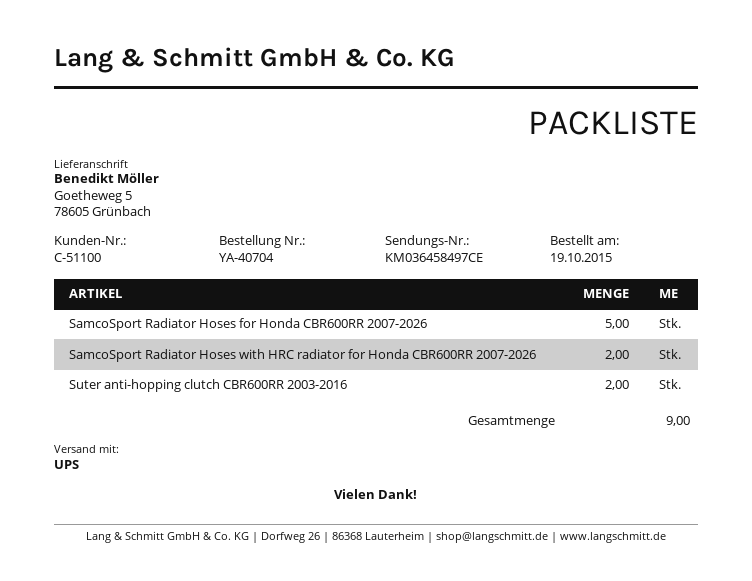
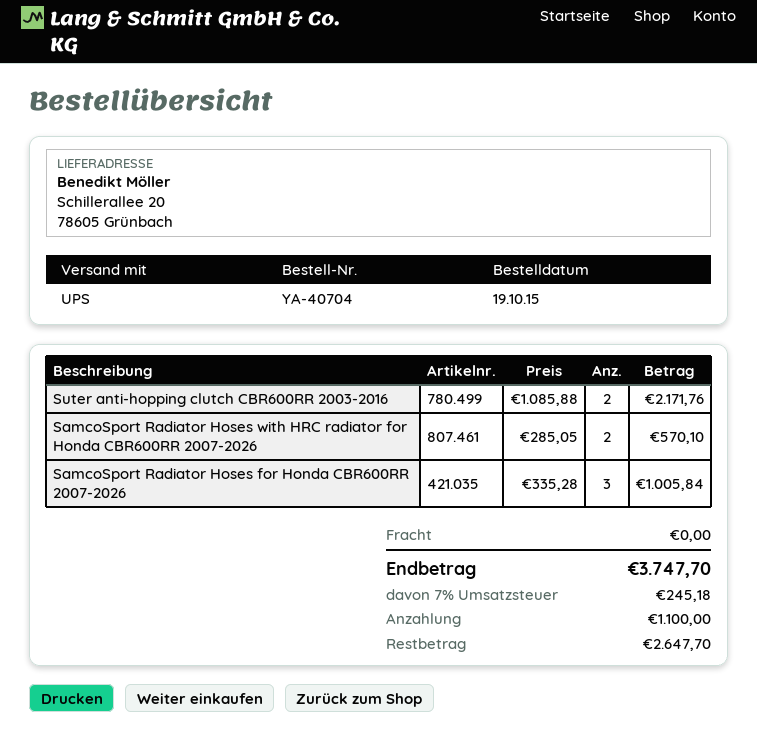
ship to: Goetheweg 5, 78605 Grünbach -> Schillerallee 20, 78605 Grünbach
SamcoSport Radiator Hoses for Honda CBR600RR 2007-2026: 5 -> 3

